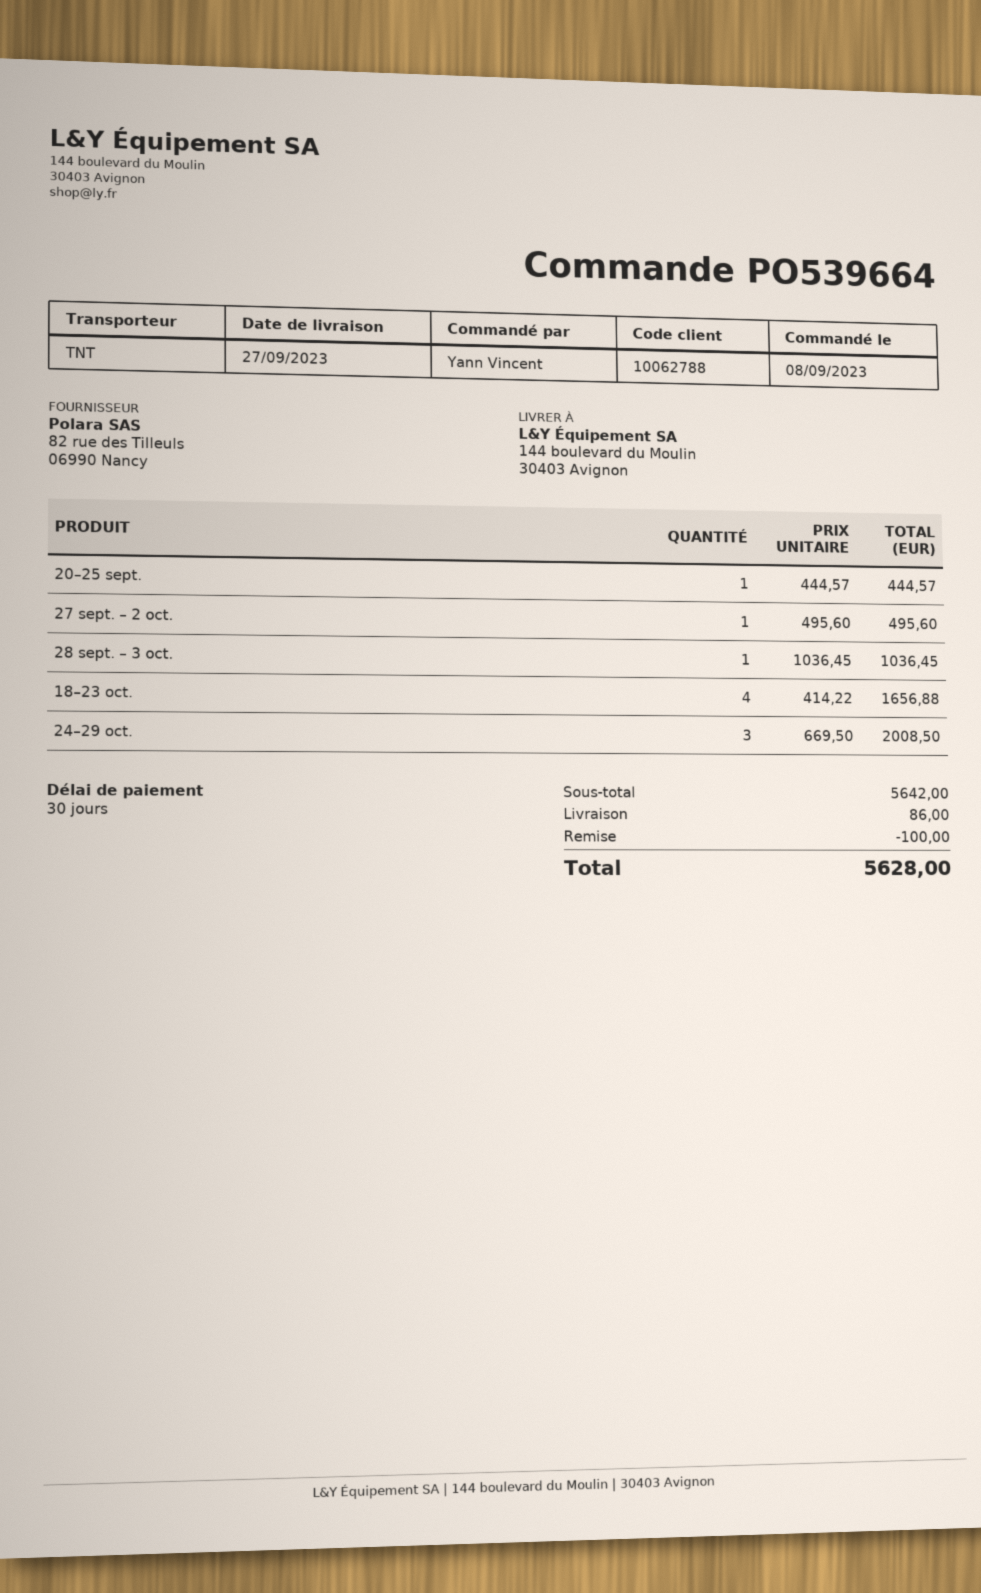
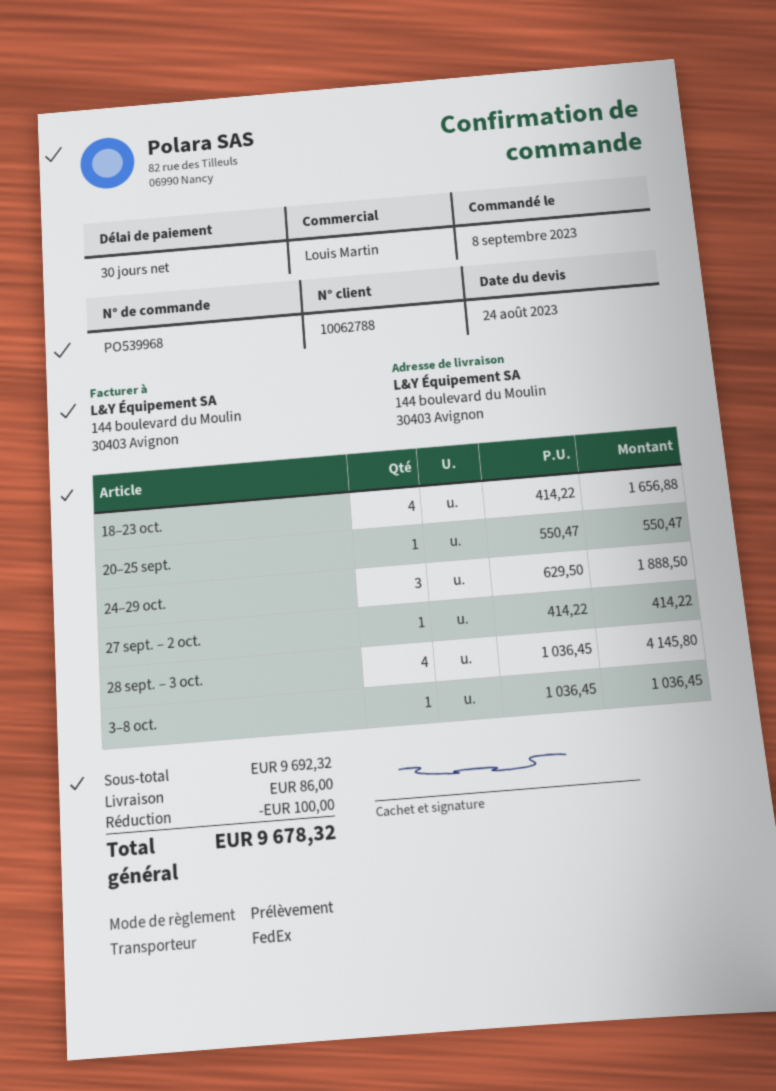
order number: PO539664 -> PO539968
shipping method: TNT -> FedEx
20–25 sept.: 1 x 444.57 = 444.57 -> 1 x 550.47 = 550.47
27 sept. – 2 oct.: 1 x 495.60 = 495.60 -> 1 x 414.22 = 414.22
28 sept. – 3 oct.: 1 x 1036.45 = 1036.45 -> 4 x 1036.45 = 4145.80
24–29 oct.: 3 x 669.50 = 2008.50 -> 3 x 629.50 = 1888.50
3–8 oct.: none -> 1 x 1036.45 = 1036.45
subtotal: 5642.00 -> 9692.32
total: 5628.00 -> 9678.32

